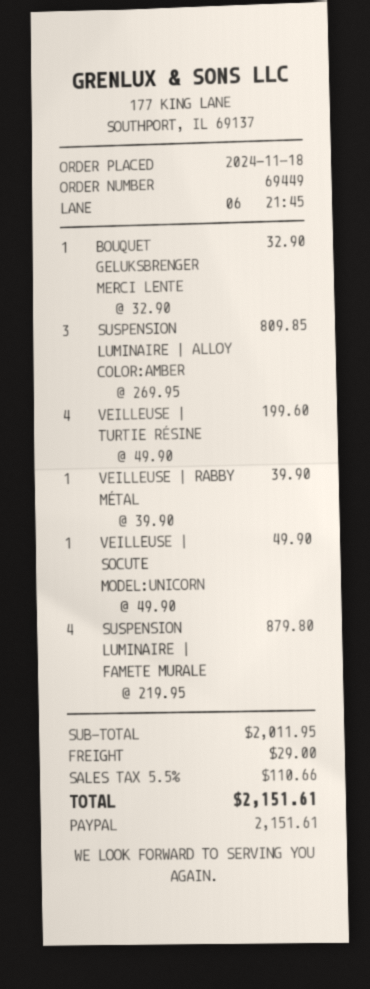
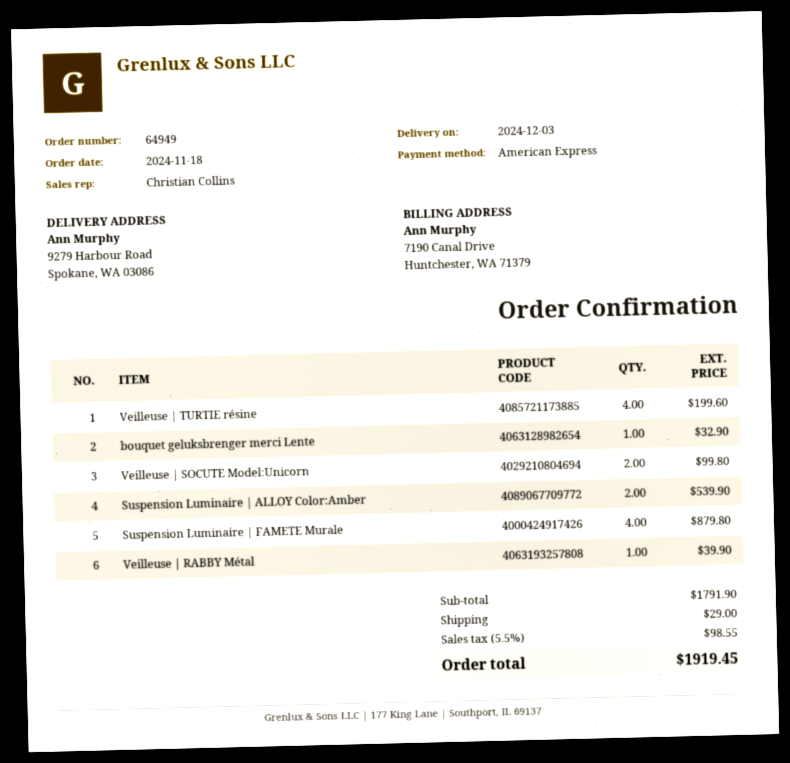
order number: 69449 -> 64949
payment method: PayPal -> American Express
SUSPENSION LUMINAIRE | ALLOY COLOR:AMBER: 3 for 809.85 -> 2 for 539.90
VEILLEUSE | SOCUTE MODEL:UNICORN: 1 for 49.90 -> 2 for 99.80
subtotal: 2011.95 -> 1791.90
tax: 5.5% = 110.66 -> 5.5% = 98.55
total: 2151.61 -> 1919.45

